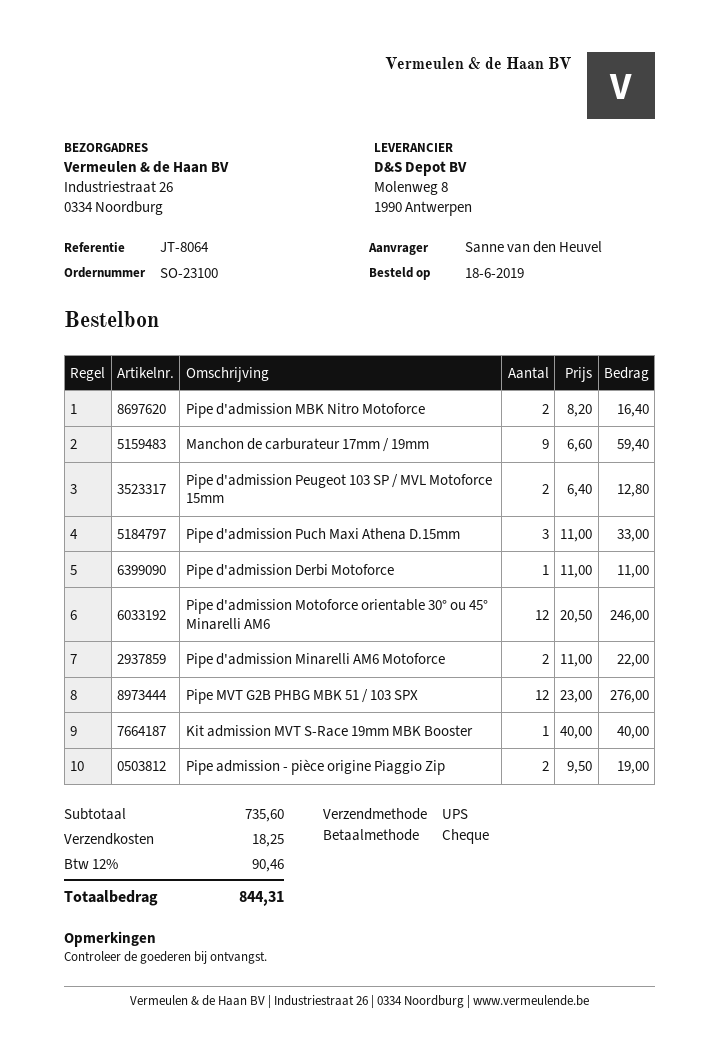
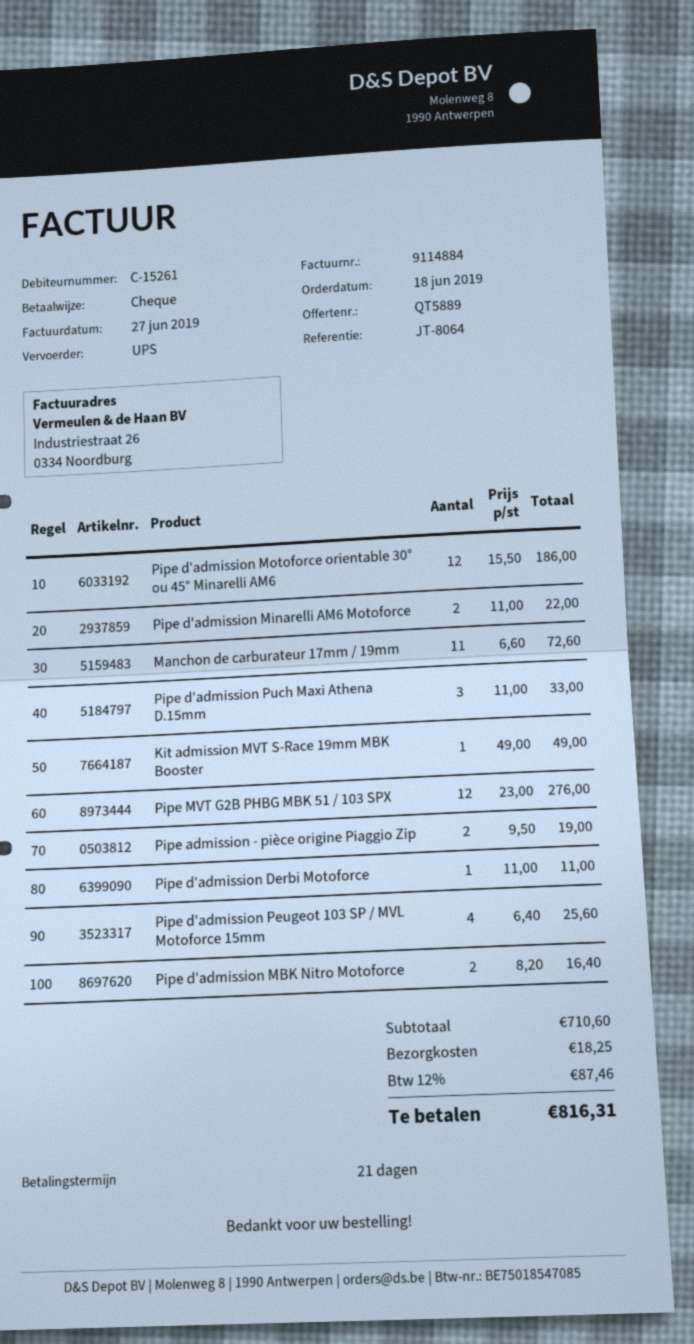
Manchon de carburateur 17mm / 19mm: 9 x 6.60 = 59.40 -> 11 x 6.60 = 72.60
Pipe d'admission Peugeot 103 SP / MVL Motoforce 15mm: 2 x 6.40 = 12.80 -> 4 x 6.40 = 25.60
Pipe d'admission Motoforce orientable 30° ou 45° Minarelli AM6: 12 x 20.50 = 246.00 -> 12 x 15.50 = 186.00
Kit admission MVT S-Race 19mm MBK Booster: 1 x 40.00 = 40.00 -> 1 x 49.00 = 49.00
subtotal: 735.60 -> 710.60
tax: 12% = 90.46 -> 12% = 87.46
total: 844.31 -> 816.31

